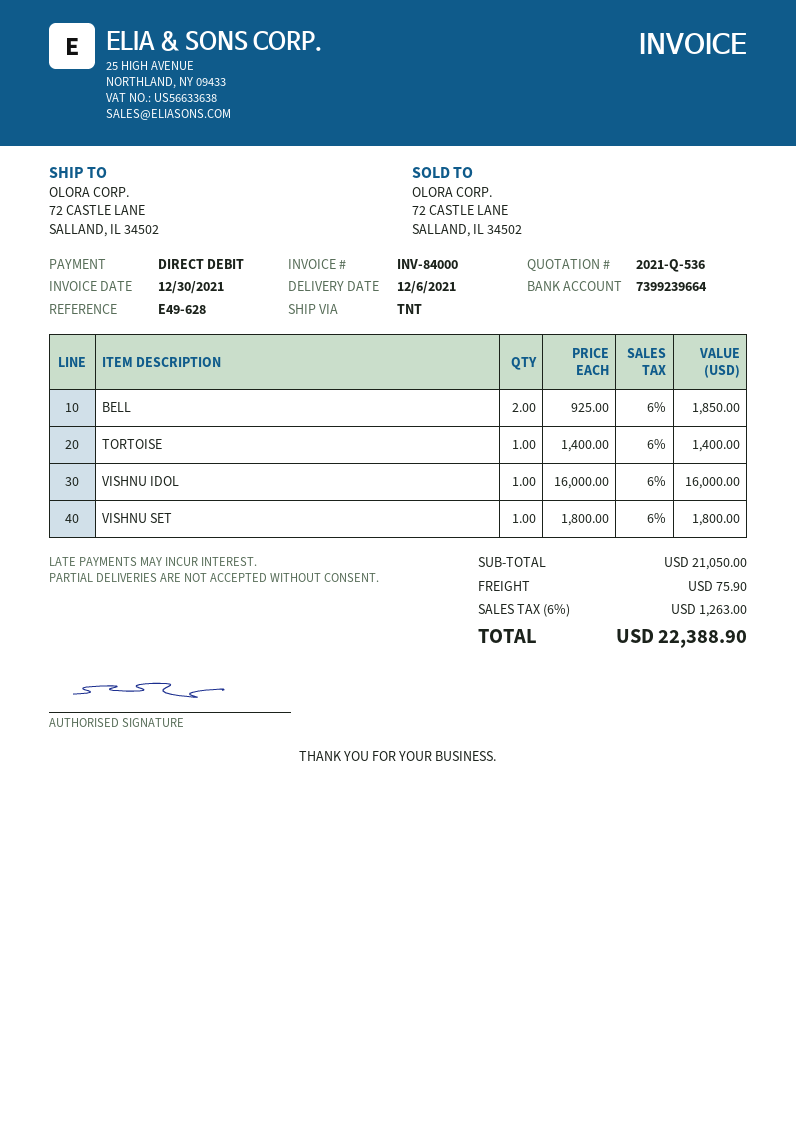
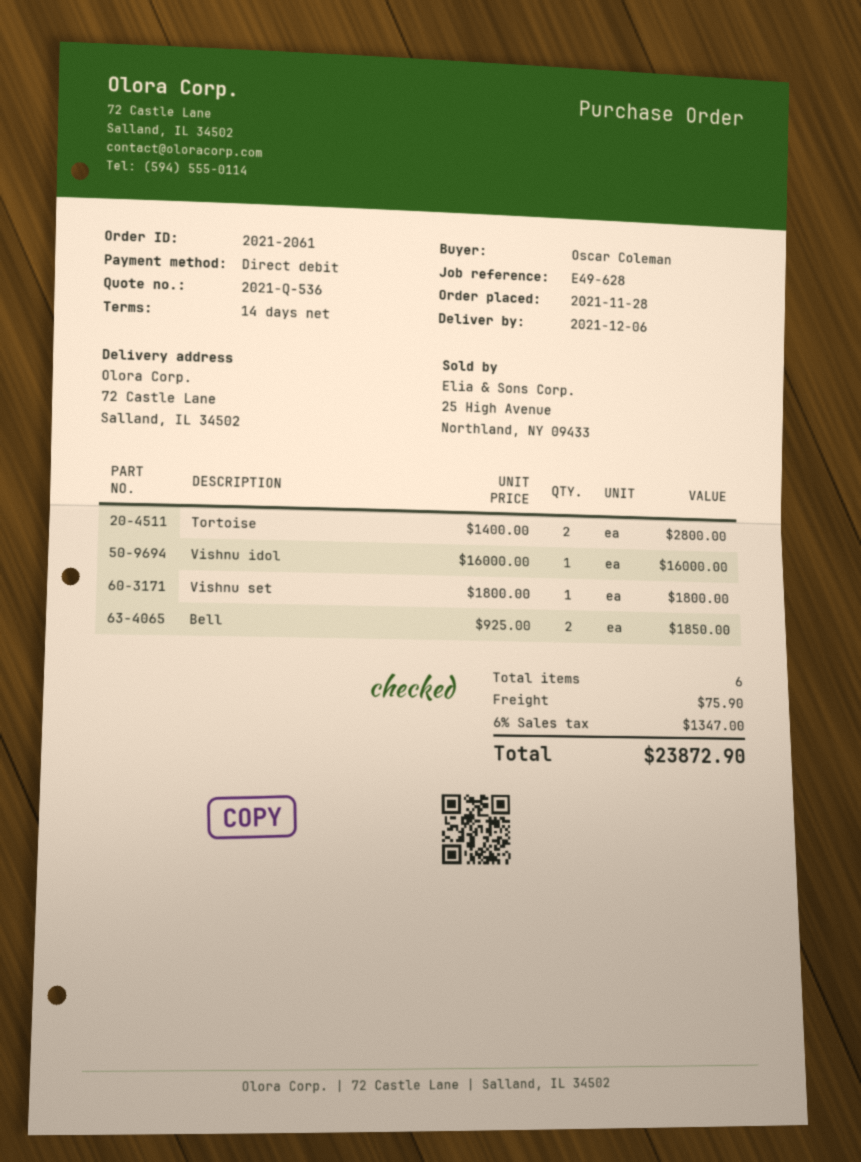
TORTOISE: 1 x 1400.00 = 1400.00 -> 2 x 1400.00 = 2800.00
tax: 6% = 1263.00 -> 6% = 1347.00
total: 22388.90 -> 23872.90

